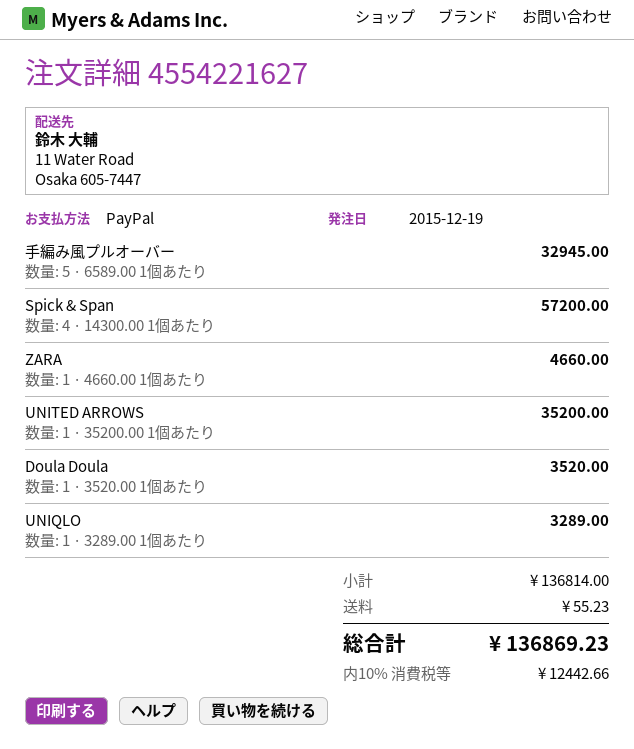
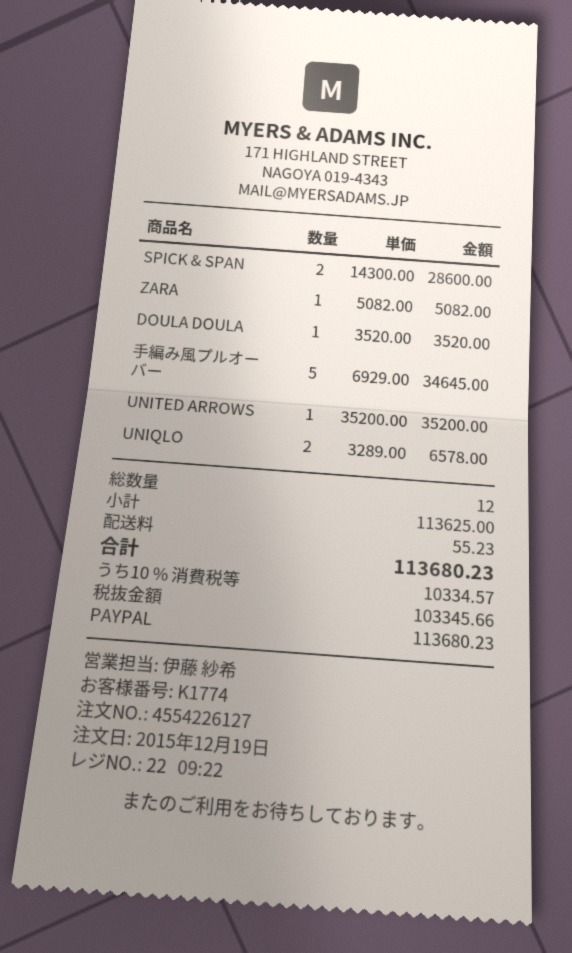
order number: 4554221627 -> 4554226127
手編み風プルオーバー: 5 x 6589.00 = 32945.00 -> 5 x 6929.00 = 34645.00
Spick & Span: 4 x 14300.00 = 57200.00 -> 2 x 14300.00 = 28600.00
ZARA: 1 x 4660.00 = 4660.00 -> 1 x 5082.00 = 5082.00
UNIQLO: 1 x 3289.00 = 3289.00 -> 2 x 3289.00 = 6578.00
subtotal: 136814.00 -> 113625.00
tax: 10% = 12442.66 -> 10% = 10334.57
total: 136869.23 -> 113680.23

